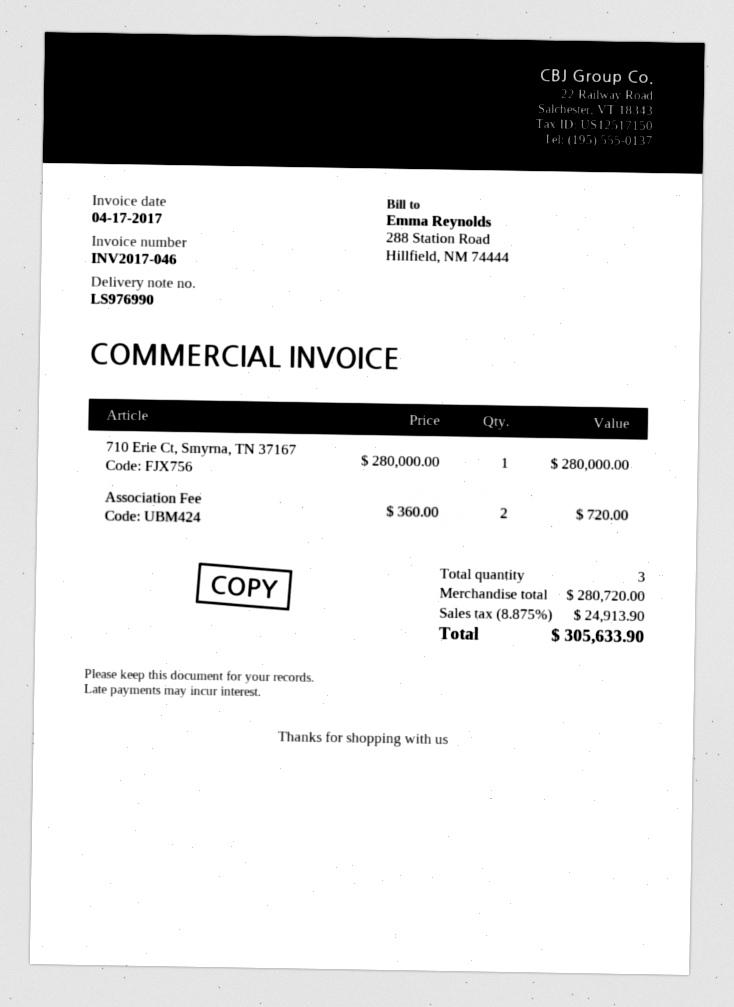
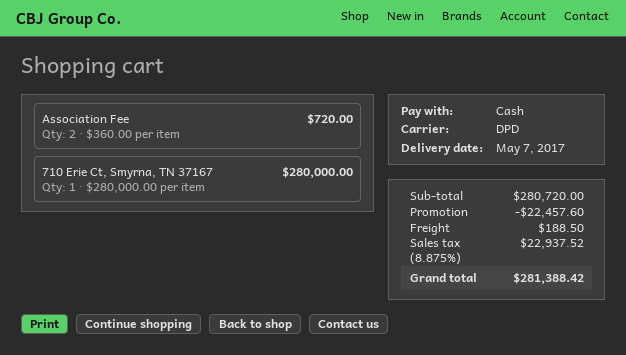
discount: none -> 22457.60
shipping: none -> 188.50
tax: 8.875% = 24913.90 -> 8.875% = 22937.52
total: 305633.90 -> 281388.42

